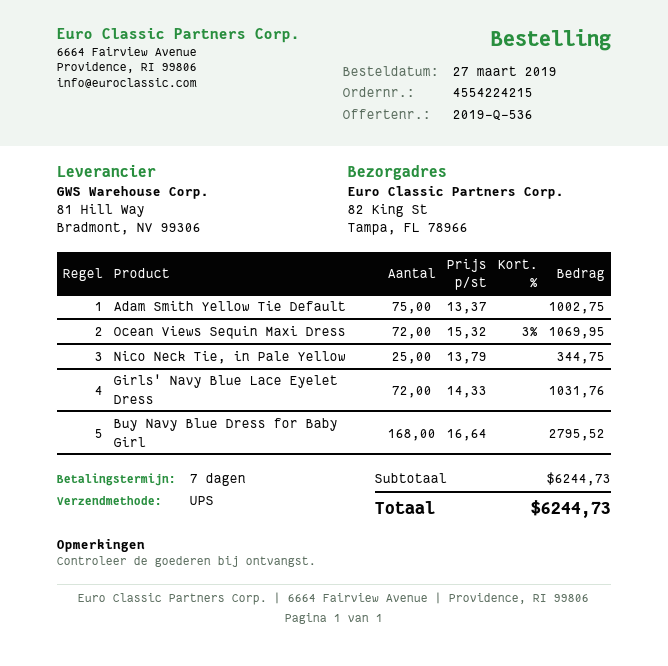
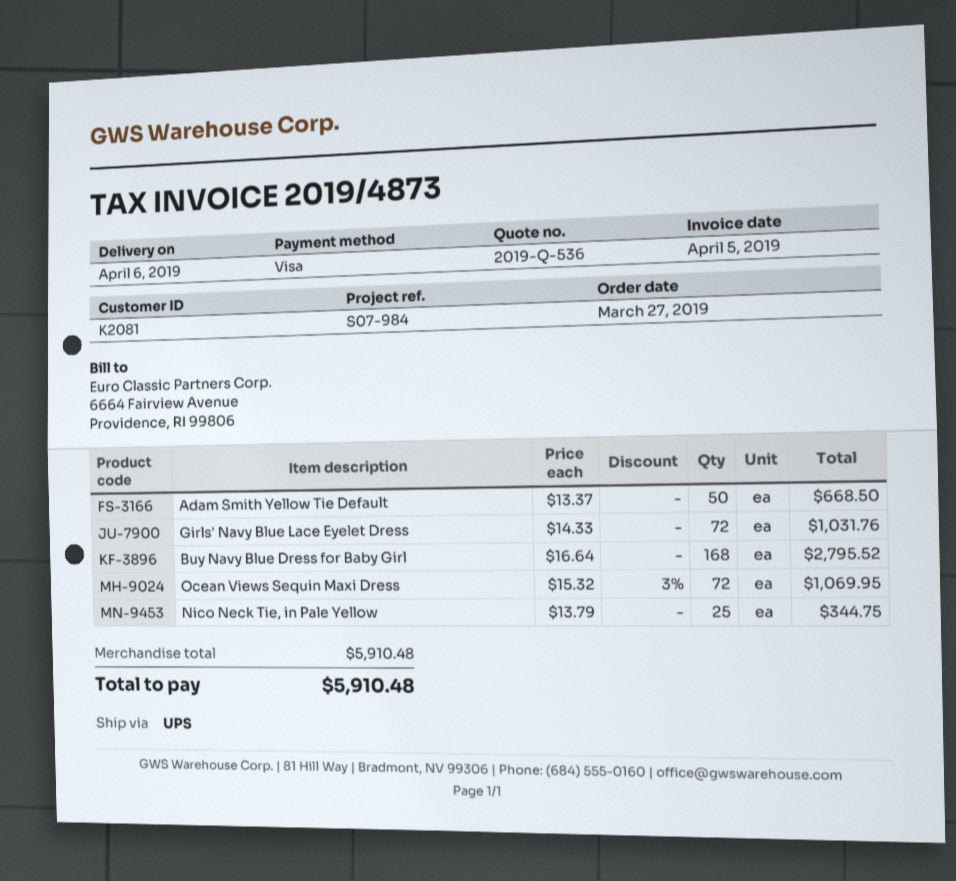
Adam Smith Yellow Tie Default: 75 x 13.37 = 1002.75 -> 50 x 13.37 = 668.50
subtotal: 6244.73 -> 5910.48
total: 6244.73 -> 5910.48

